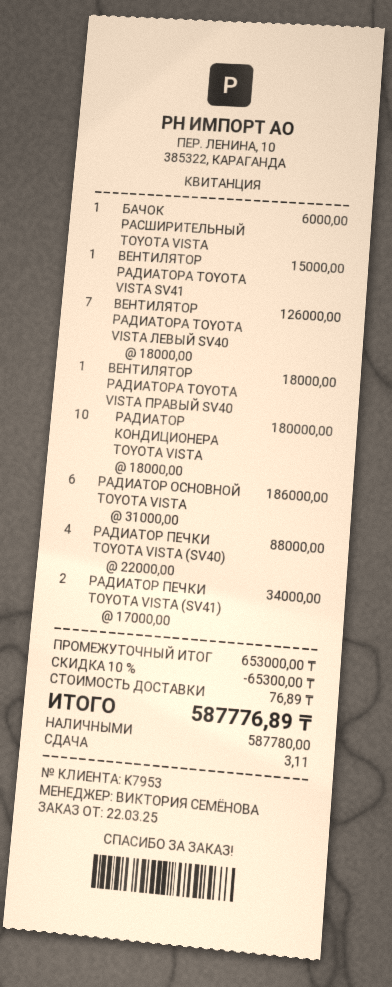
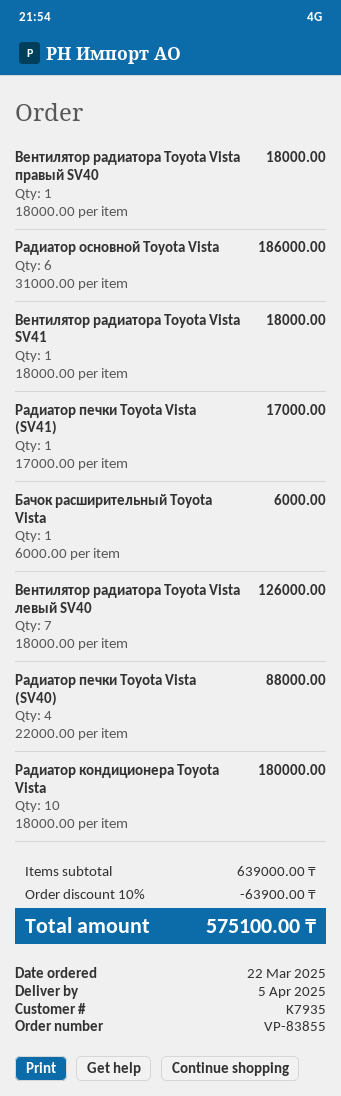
customer number: K7953 -> K7935
ВЕНТИЛЯТОР РАДИАТОРА TOYOTA VISTA SV41: 1 x 15000.00 = 15000.00 -> 1 x 18000.00 = 18000.00
РАДИАТОР ПЕЧКИ TOYOTA VISTA (SV41): 2 x 17000.00 = 34000.00 -> 1 x 17000.00 = 17000.00
subtotal: 653000.00 -> 639000.00
discount: 10% = 65300.00 -> 10% = 63900.00
shipping: 76.89 -> none
total: 587776.89 -> 575100.00

